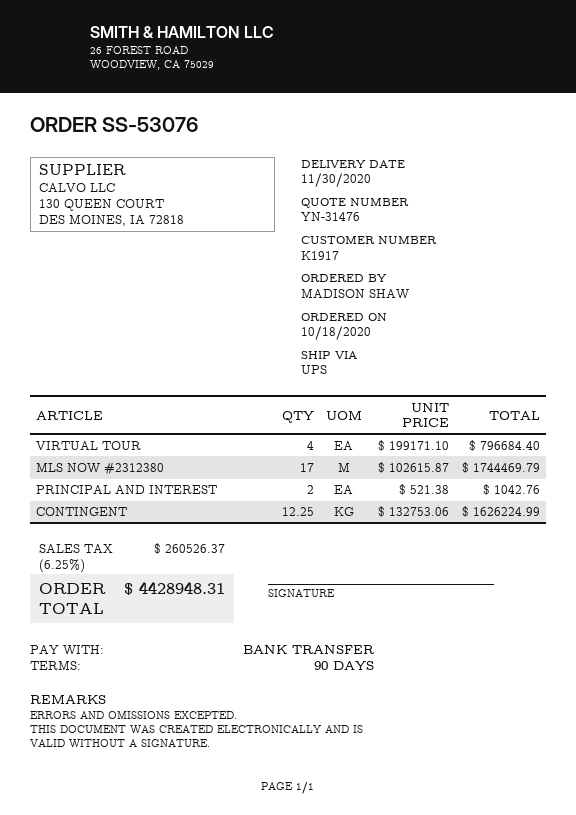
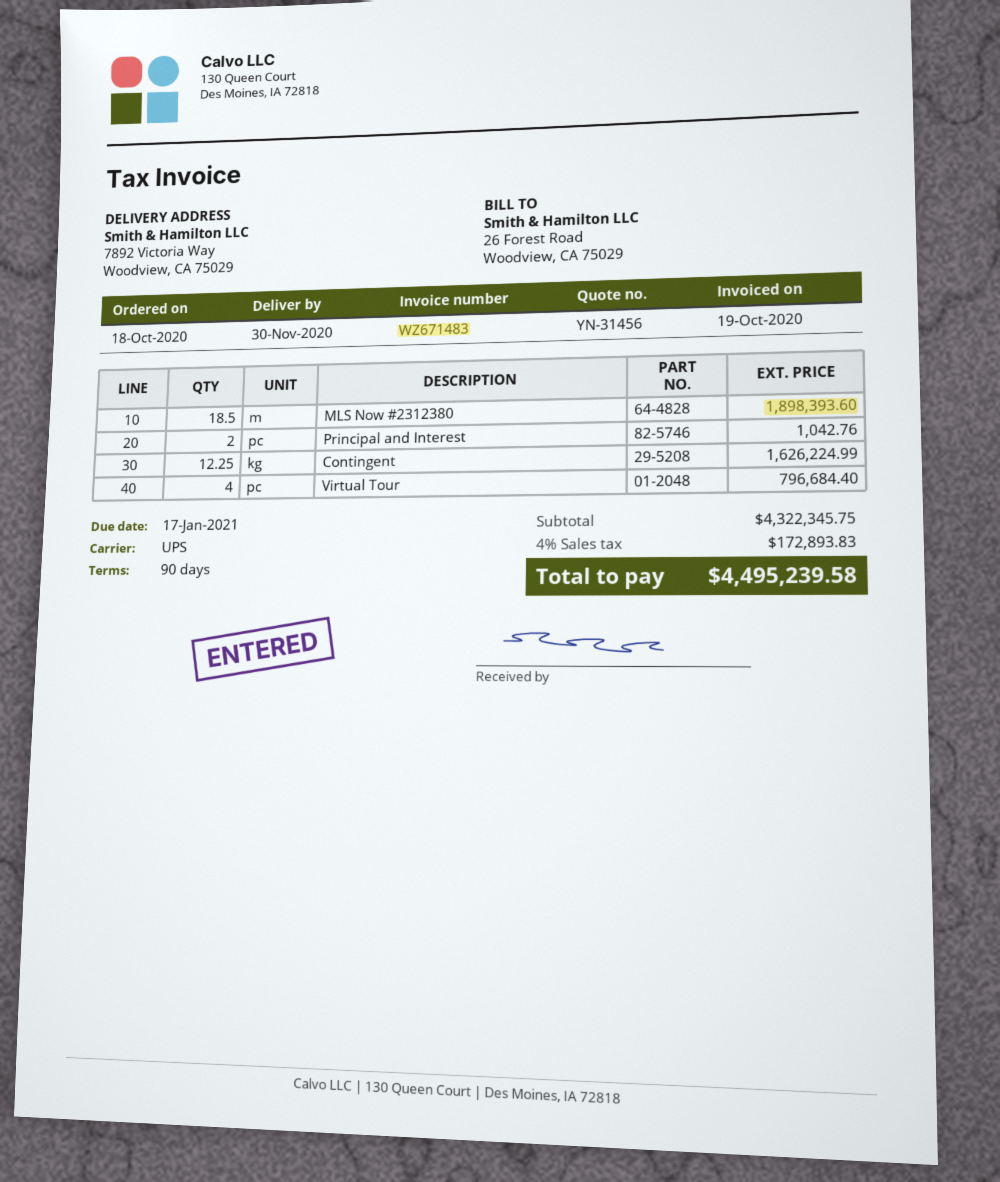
quote number: YN-31476 -> YN-31456
MLS NOW #2312380: 17 for 1744469.79 -> 18.5 for 1898393.60
tax: 6.25% = 260526.37 -> 4% = 172893.83
total: 4428948.31 -> 4495239.58

